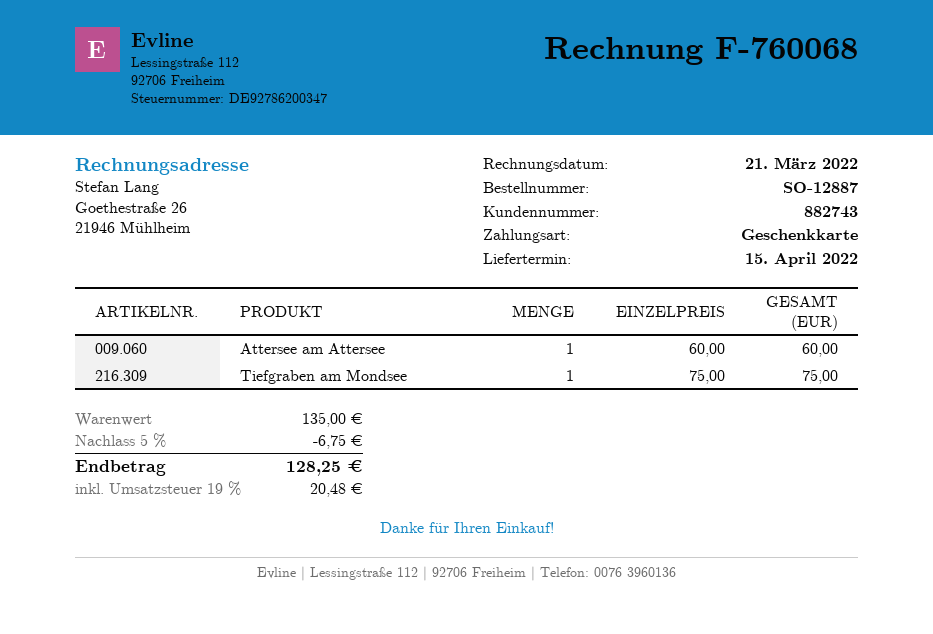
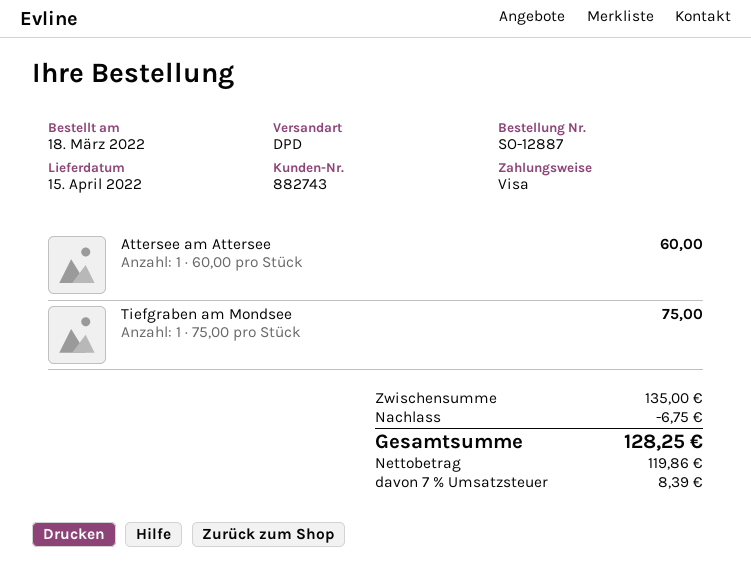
payment method: gift card -> Visa
tax: 19% = 20.48 -> 7% = 8.39

